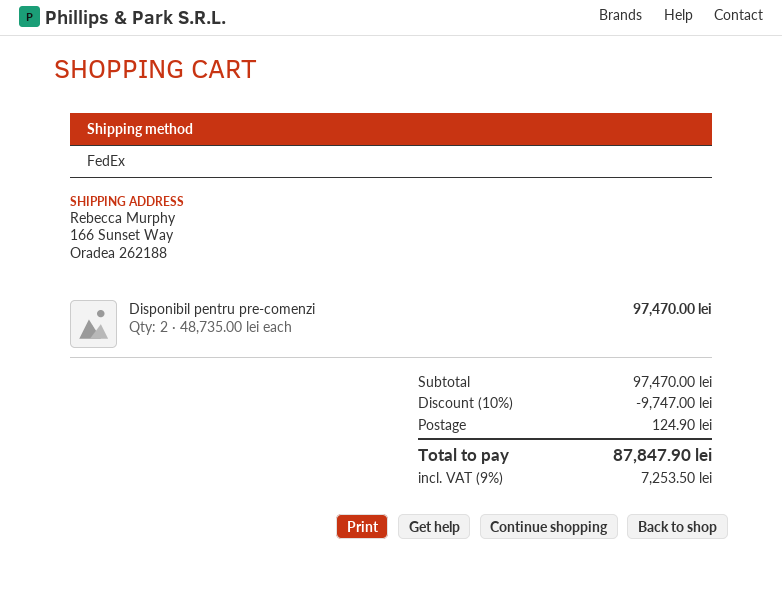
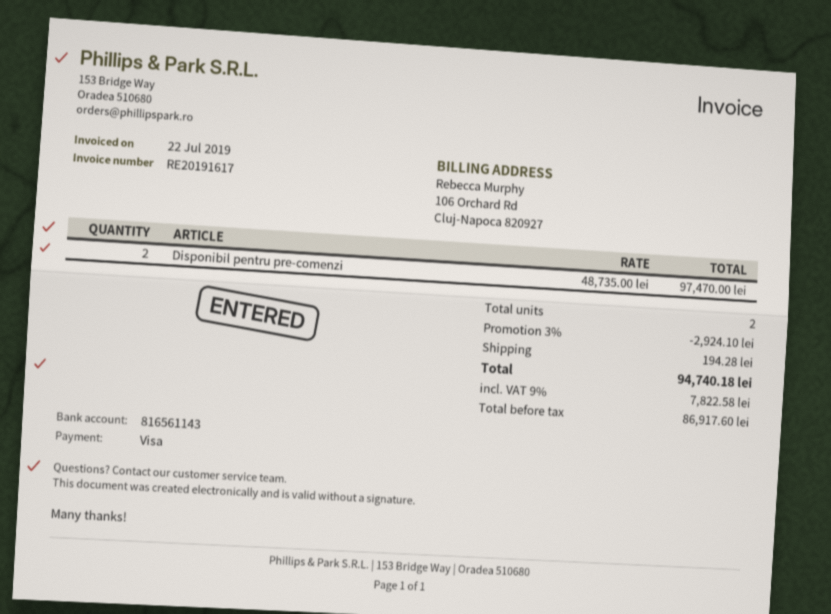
discount: 10% = 9747.00 -> 3% = 2924.10
shipping: 124.90 -> 194.28
tax: 9% = 7253.50 -> 9% = 7822.58
total: 87847.90 -> 94740.18

